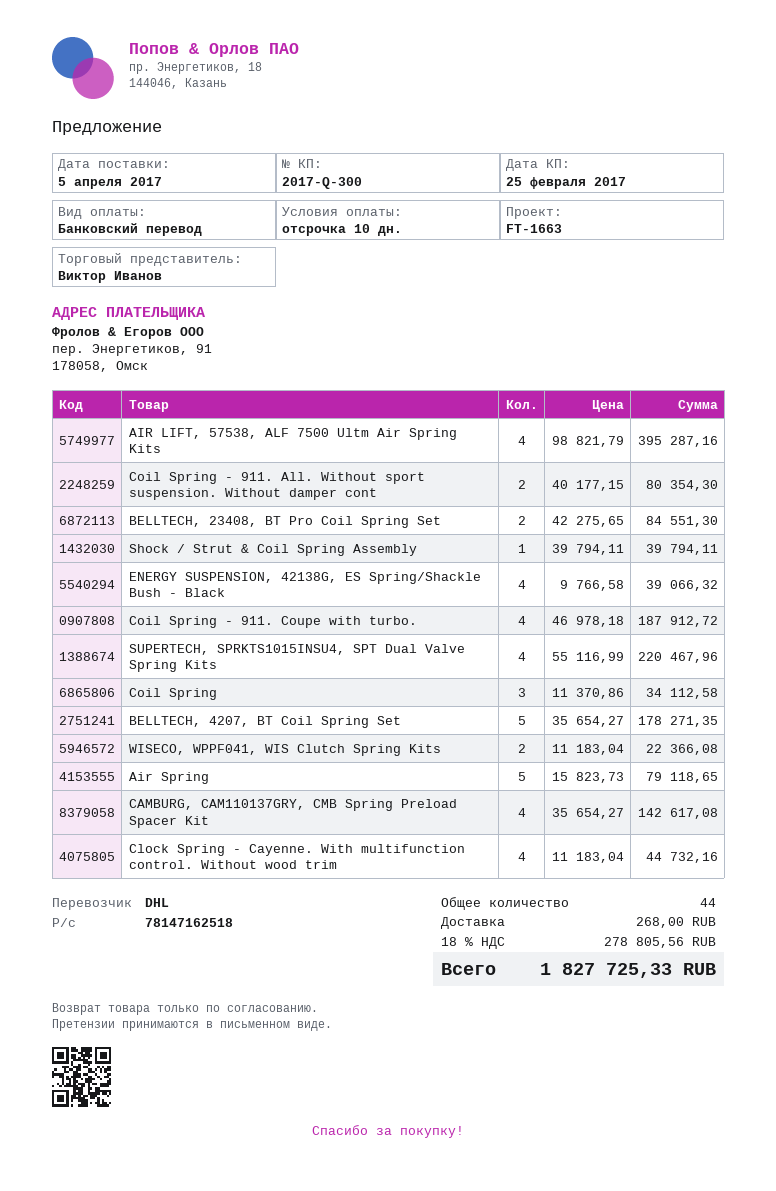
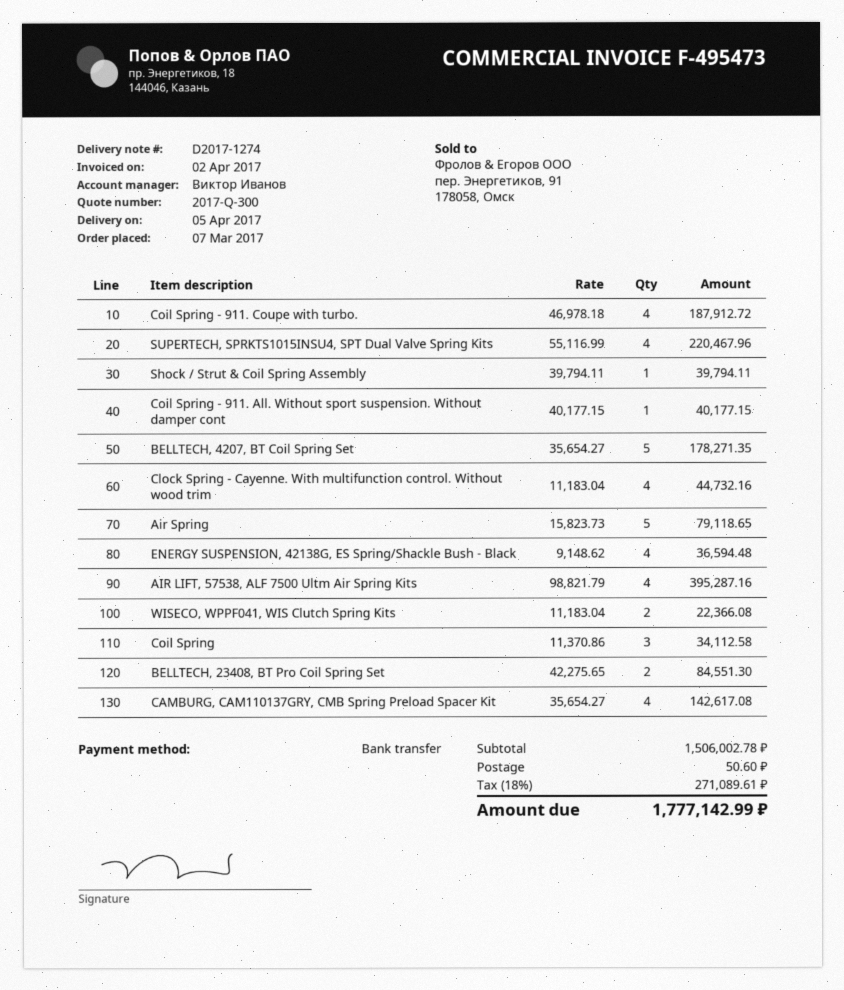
Coil Spring - 911. All. Without sport suspension. Without damper cont: 2 x 40177.15 = 80354.30 -> 1 x 40177.15 = 40177.15
ENERGY SUSPENSION, 42138G, ES Spring/Shackle Bush - Black: 4 x 9766.58 = 39066.32 -> 4 x 9148.62 = 36594.48
shipping: 268.00 -> 50.60
tax: 18% = 278805.56 -> 18% = 271089.61
total: 1827725.33 -> 1777142.99

